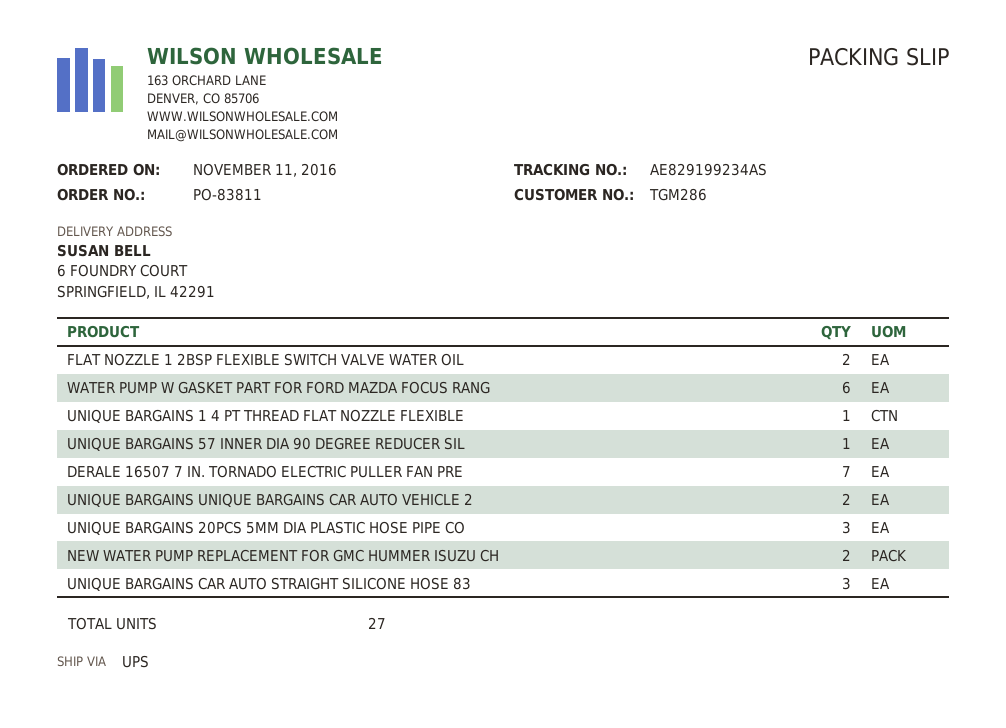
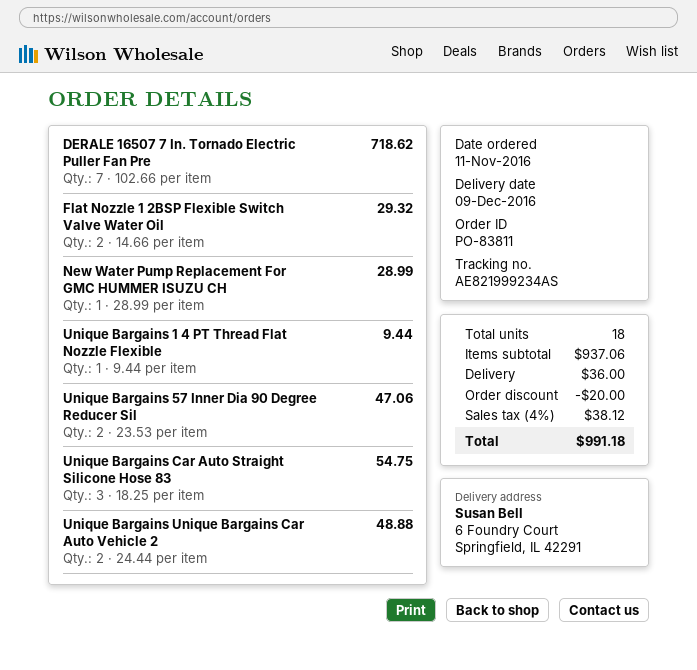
tracking number: AE829199234AS -> AE821999234AS
WATER PUMP W GASKET PART FOR FORD MAZDA FOCUS RANG: 6 -> none
UNIQUE BARGAINS 57 INNER DIA 90 DEGREE REDUCER SIL: 1 -> 2
UNIQUE BARGAINS 20PCS 5MM DIA PLASTIC HOSE PIPE CO: 3 -> none
NEW WATER PUMP REPLACEMENT FOR GMC HUMMER ISUZU CH: 2 -> 1
total quantity: 27 -> 18

